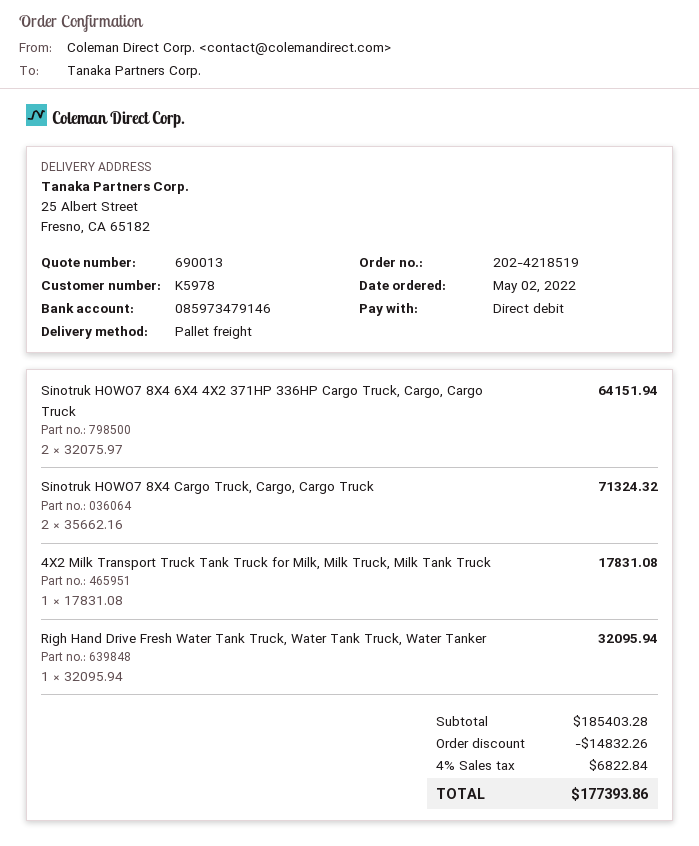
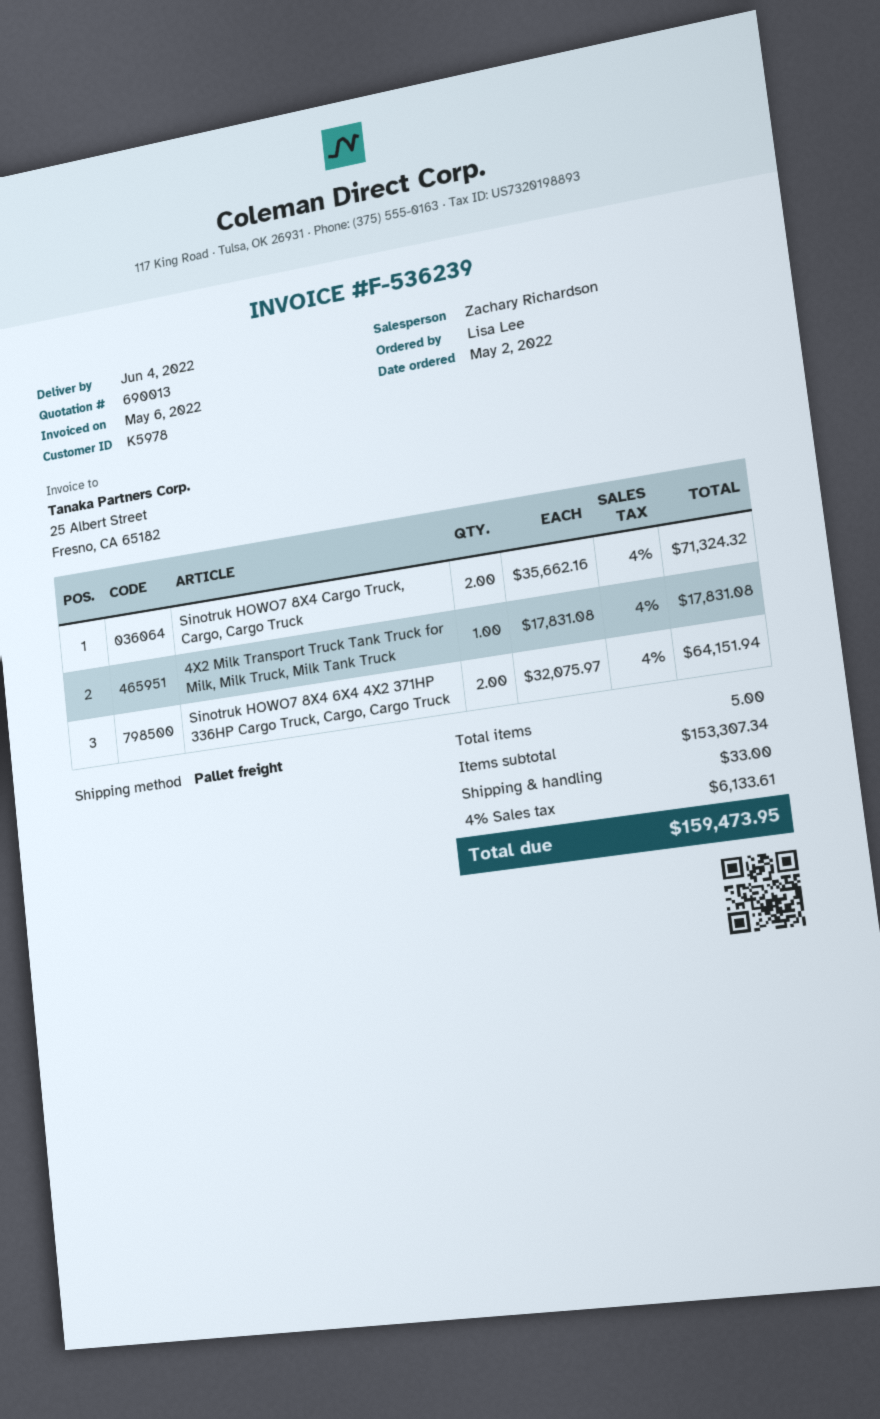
Righ Hand Drive Fresh Water Tank Truck, Water Tank Truck, Water Tanker: 1 x 32095.94 = 32095.94 -> none
subtotal: 185403.28 -> 153307.34
discount: 14832.26 -> none
shipping: none -> 33.00
tax: 4% = 6822.84 -> 4% = 6133.61
total: 177393.86 -> 159473.95

